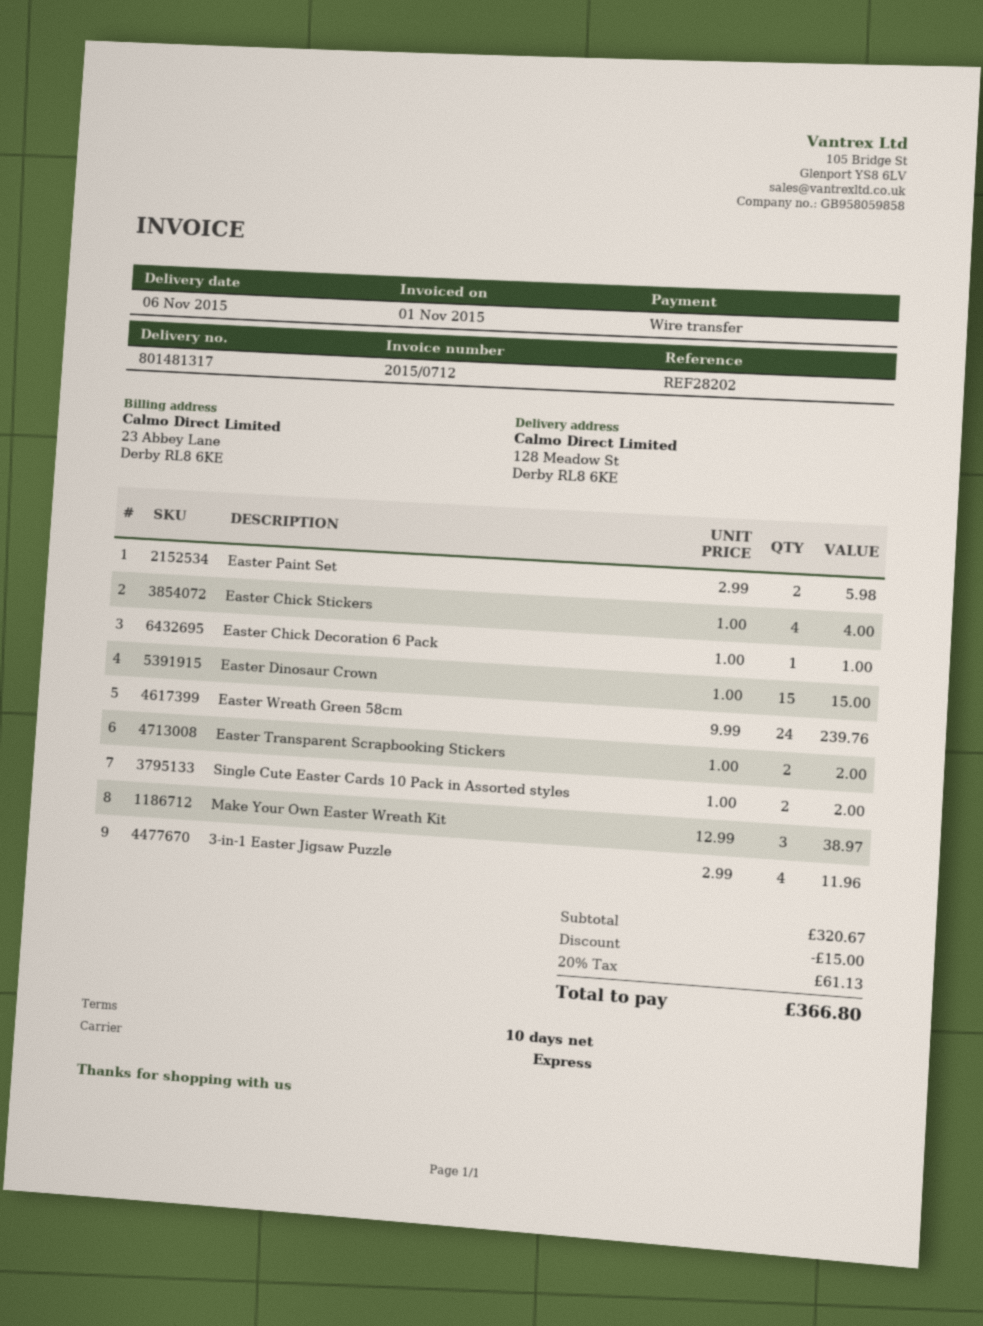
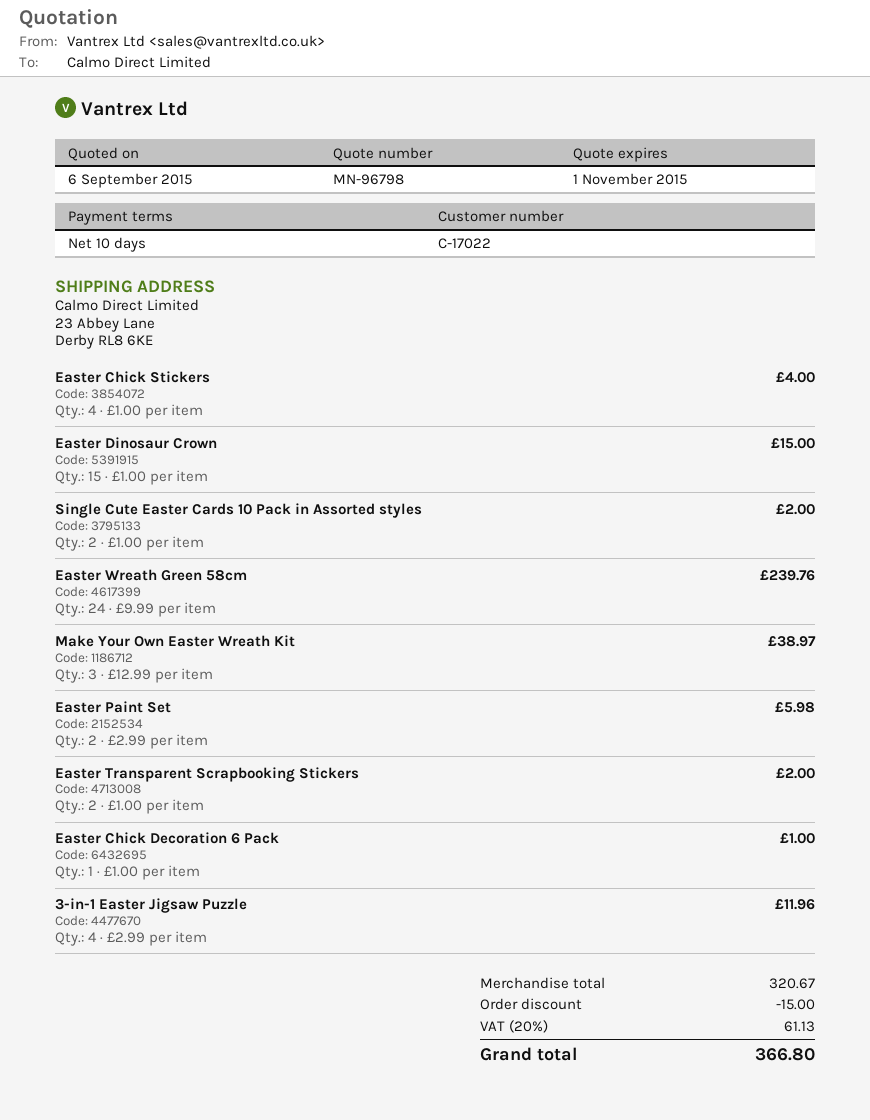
ship to: 128 Meadow St, Derby RL8 6KE -> 23 Abbey Lane, Derby RL8 6KE

